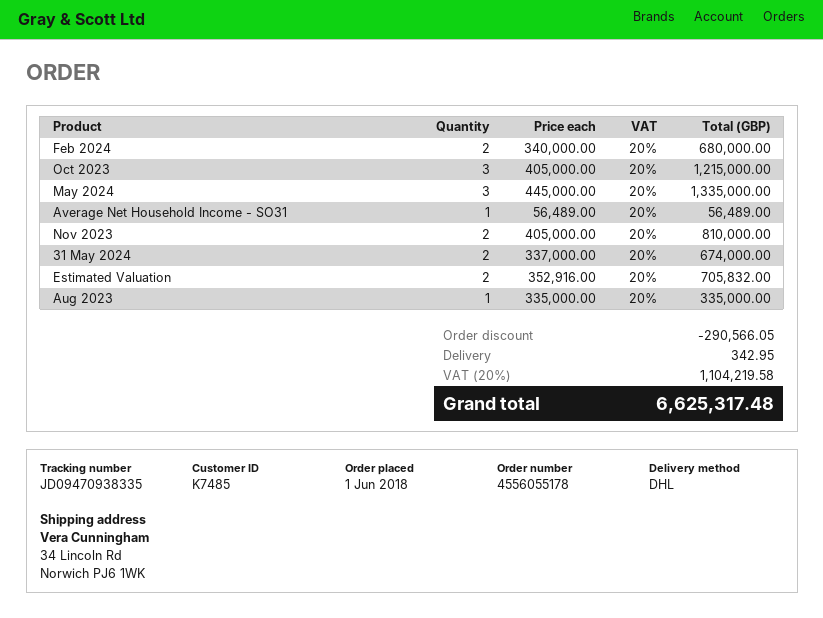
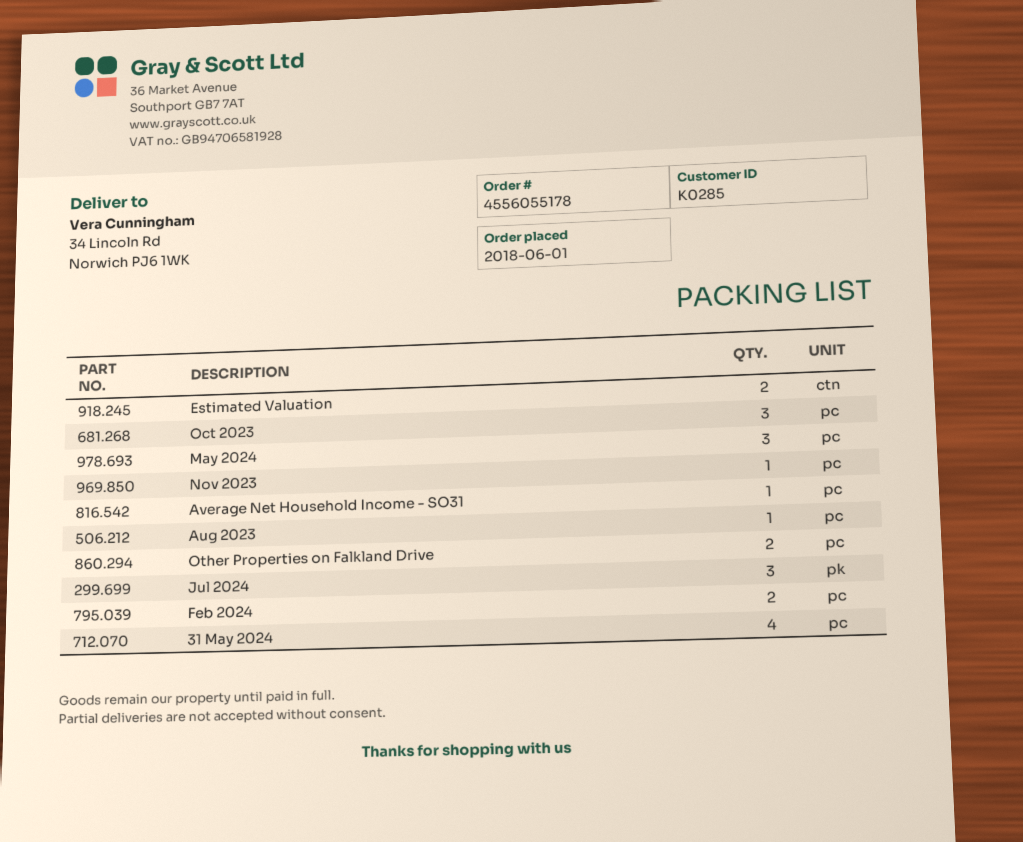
customer number: K7485 -> K0285
Nov 2023: 2 -> 1
31 May 2024: 2 -> 4
Other Properties on Falkland Drive: none -> 2
Jul 2024: none -> 3

